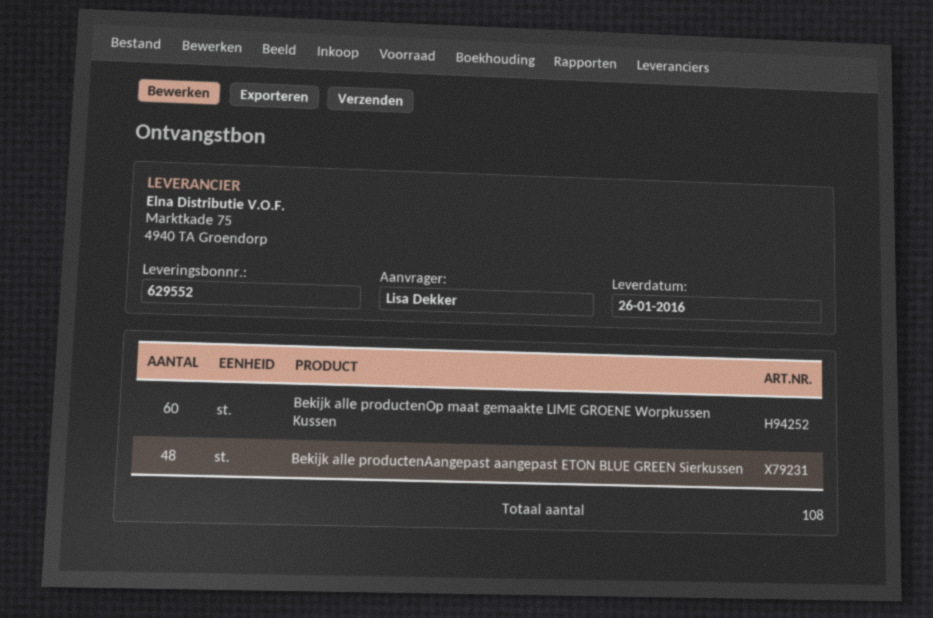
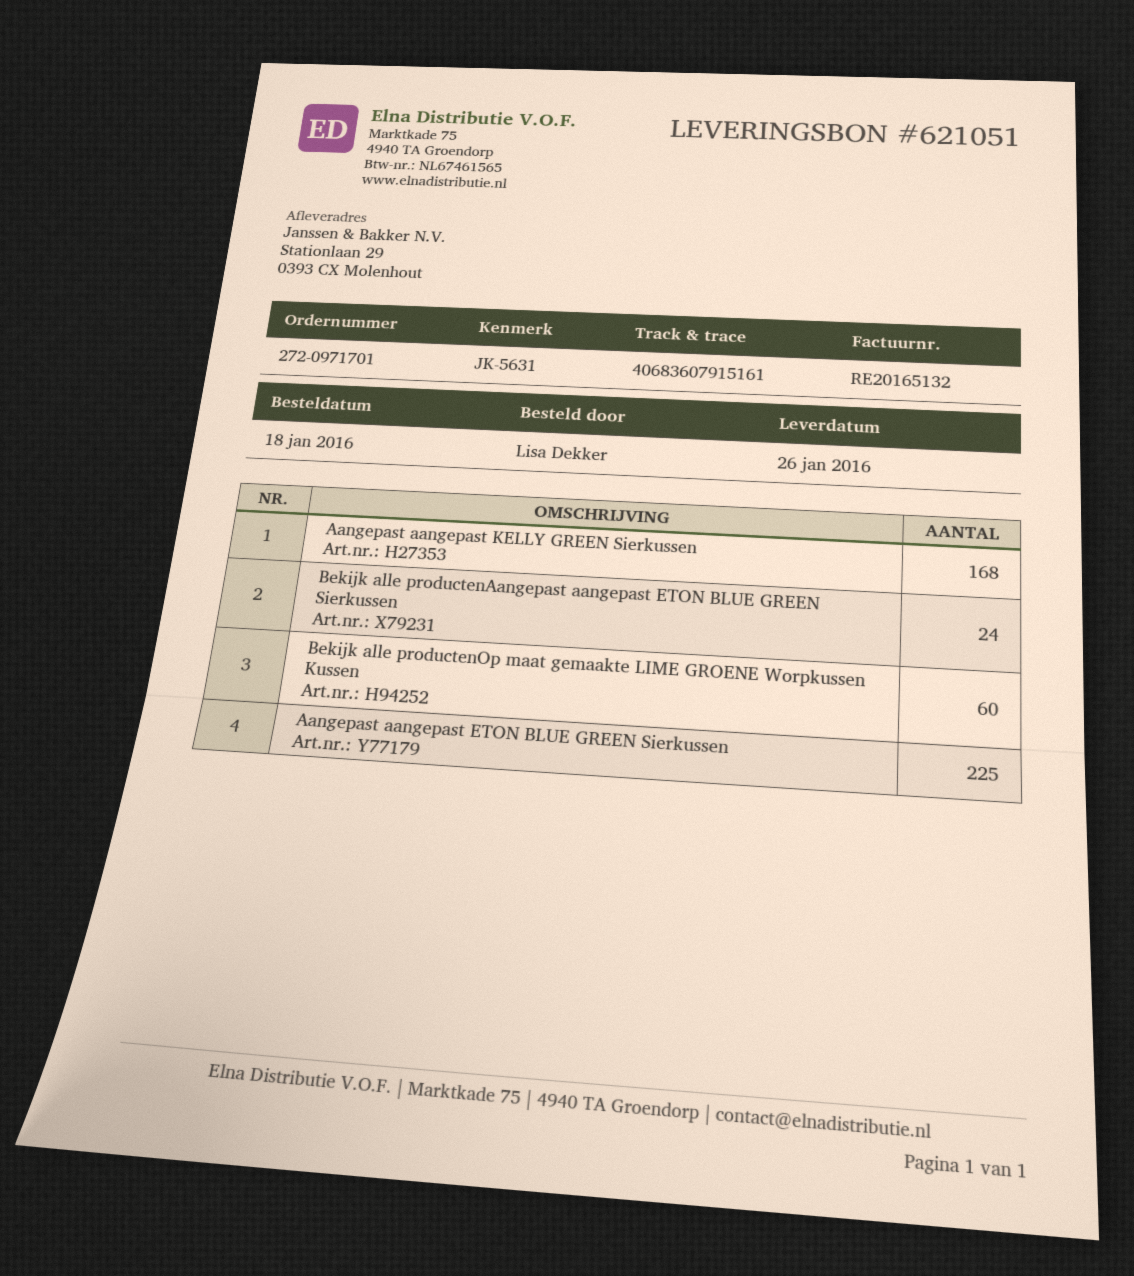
delivery note number: 629552 -> 621051
Bekijk alle productenAangepast aangepast ETON BLUE GREEN Sierkussen: 48 -> 24
Aangepast aangepast KELLY GREEN Sierkussen: none -> 168
Aangepast aangepast ETON BLUE GREEN Sierkussen: none -> 225

